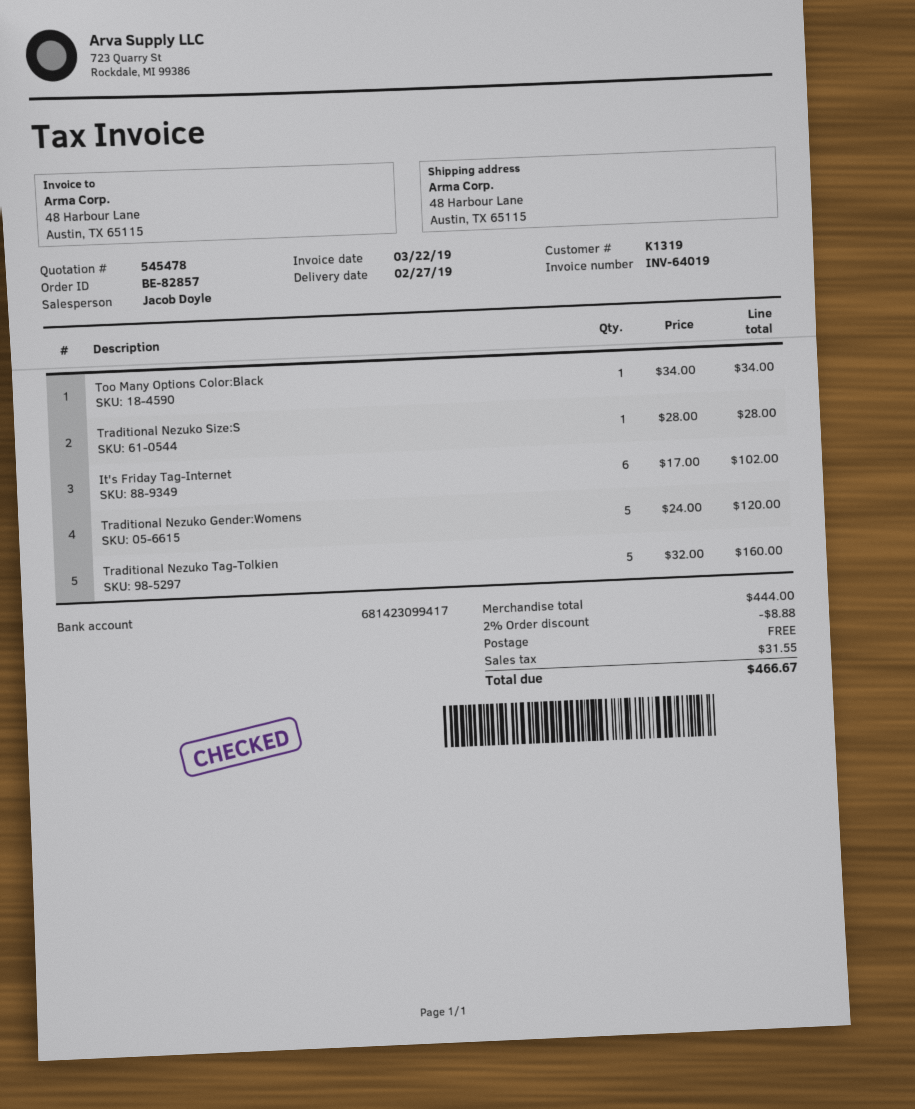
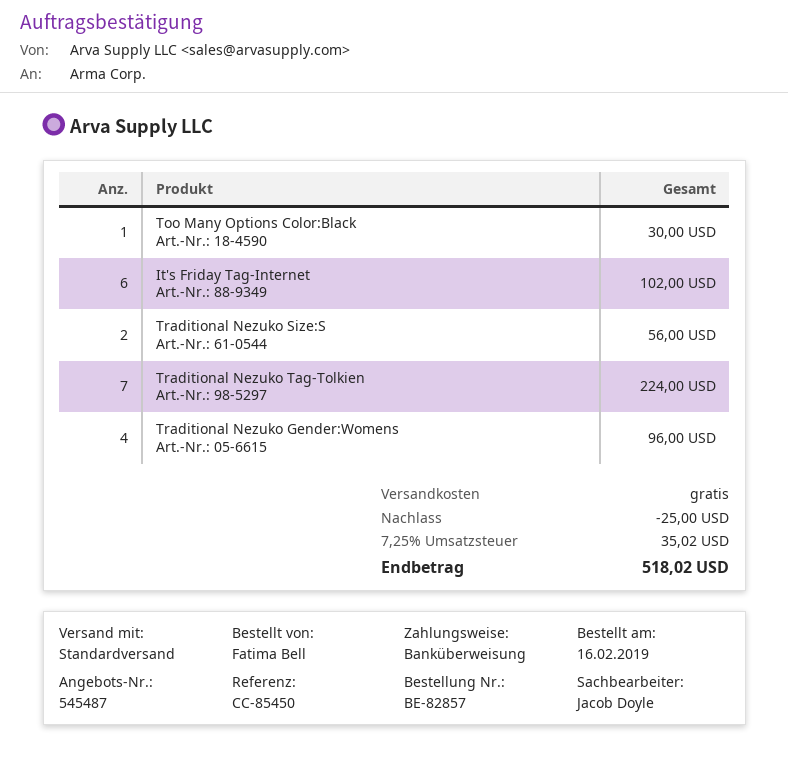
quote number: 545478 -> 545487
Too Many Options Color:Black: 1 for 34.00 -> 1 for 30.00
Traditional Nezuko Size:S: 1 for 28.00 -> 2 for 56.00
Traditional Nezuko Gender:Womens: 5 for 120.00 -> 4 for 96.00
Traditional Nezuko Tag-Tolkien: 5 for 160.00 -> 7 for 224.00
discount: 8.88 -> 25.00
tax: 31.55 -> 35.02
total: 466.67 -> 518.02

